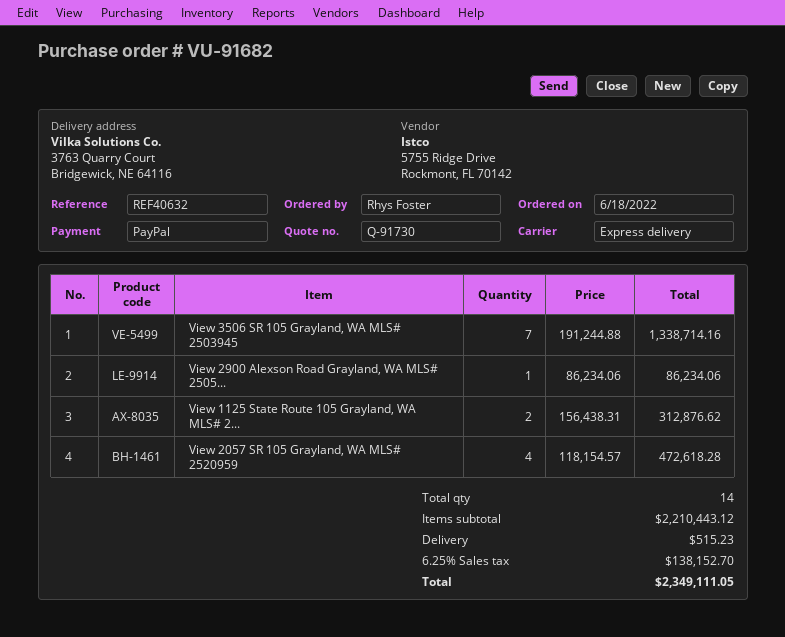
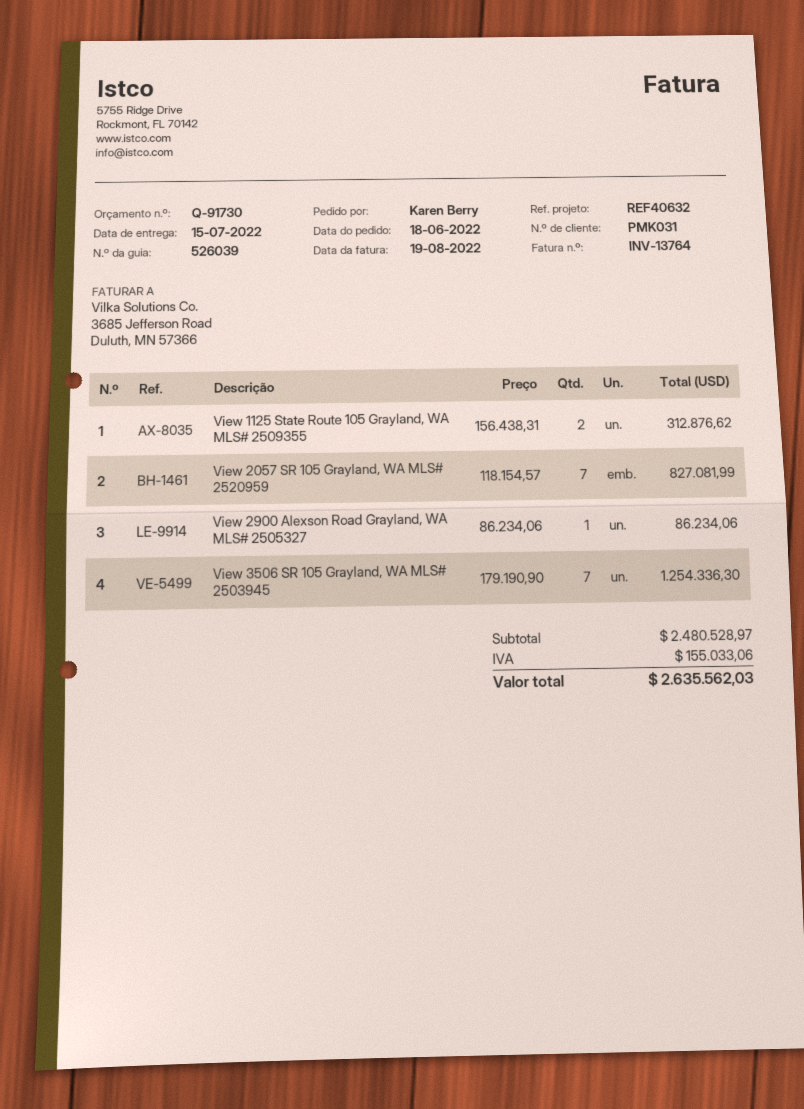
ordered by: Rhys Foster -> Karen Berry
View 3506 SR 105 Grayland, WA MLS# 2503945: 7 x 191244.88 = 1338714.16 -> 7 x 179190.90 = 1254336.30
View 2057 SR 105 Grayland, WA MLS# 2520959: 4 x 118154.57 = 472618.28 -> 7 x 118154.57 = 827081.99
subtotal: 2210443.12 -> 2480528.97
shipping: 515.23 -> none
tax: 138152.70 -> 155033.06
total: 2349111.05 -> 2635562.03

